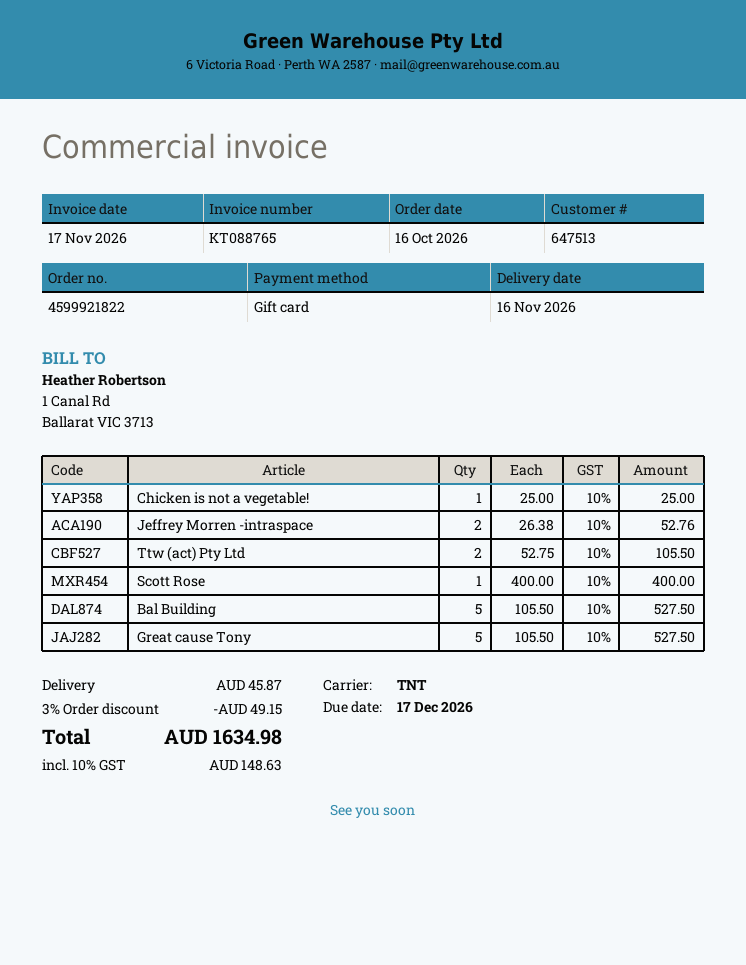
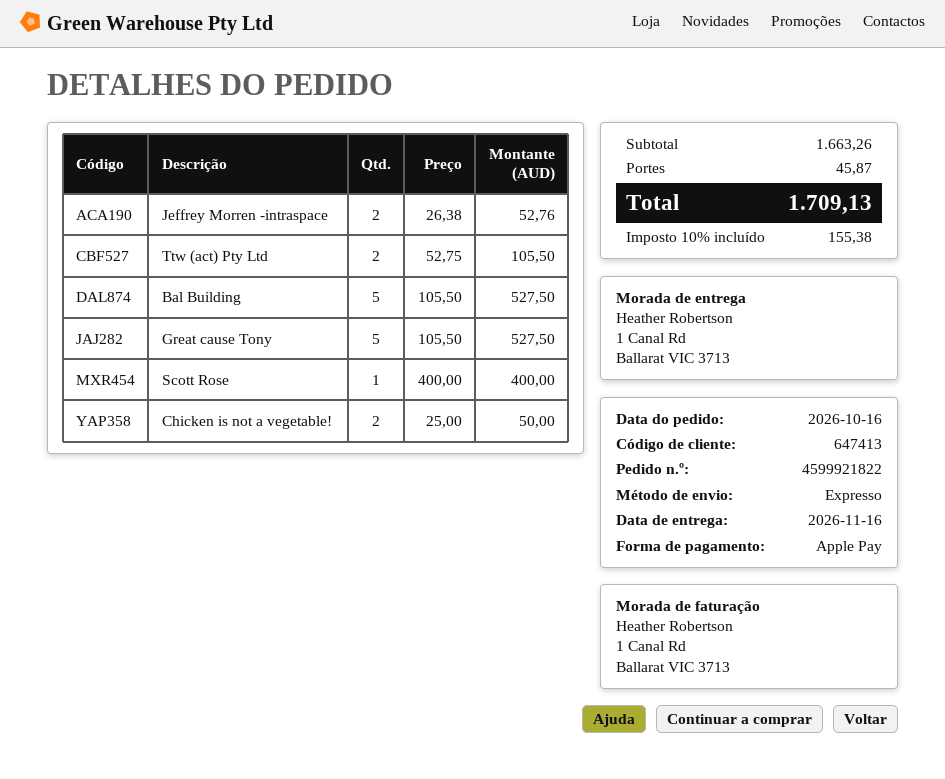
customer number: 647513 -> 647413
payment method: gift card -> Apple Pay
shipping method: TNT -> express
Chicken is not a vegetable!: 1 x 25.00 = 25.00 -> 2 x 25.00 = 50.00
discount: 3% = 49.15 -> none
tax: 10% = 148.63 -> 10% = 155.38
total: 1634.98 -> 1709.13

